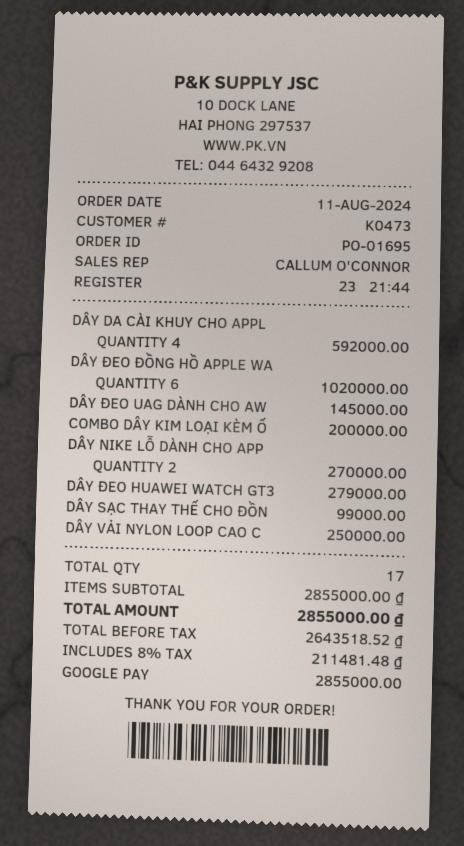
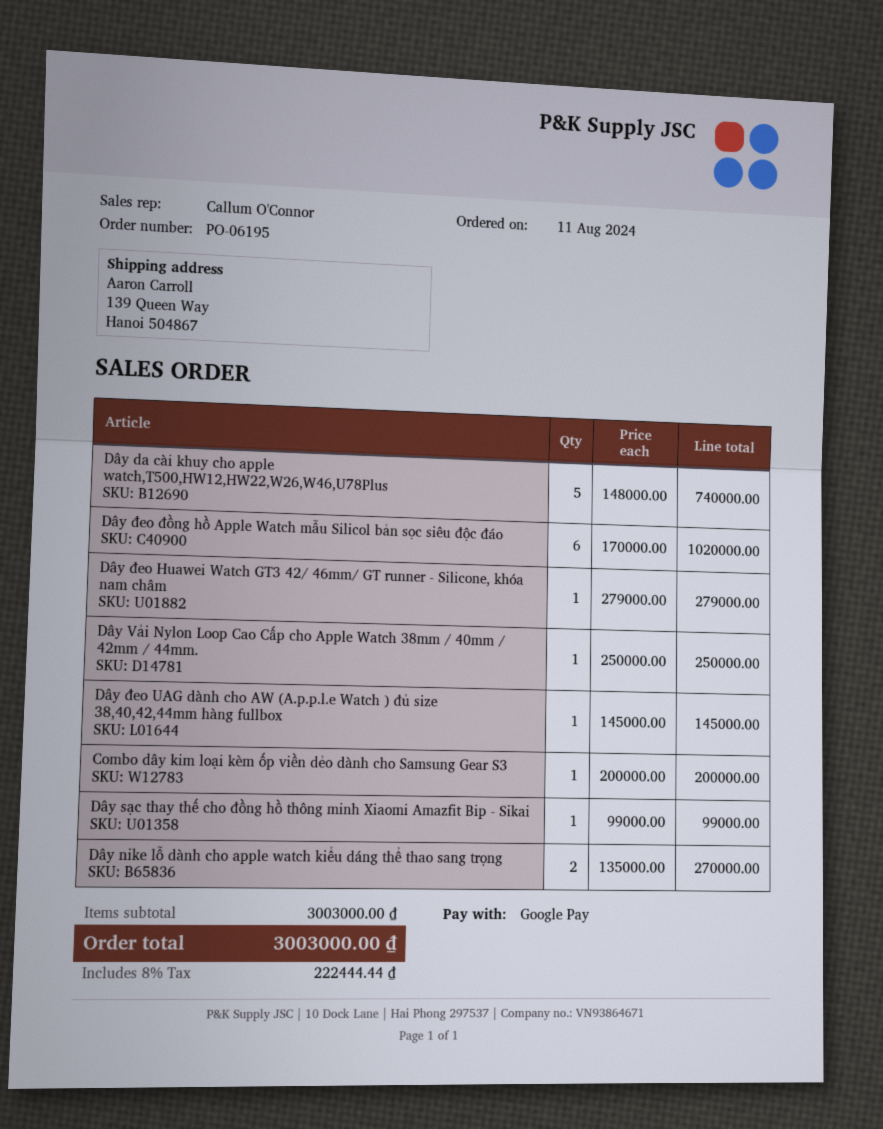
order number: PO-01695 -> PO-06195
DÂY DA CÀI KHUY CHO APPL: 4 for 592000.00 -> 5 for 740000.00
subtotal: 2855000.00 -> 3003000.00
tax: 8% = 211481.48 -> 8% = 222444.44
total: 2855000.00 -> 3003000.00

